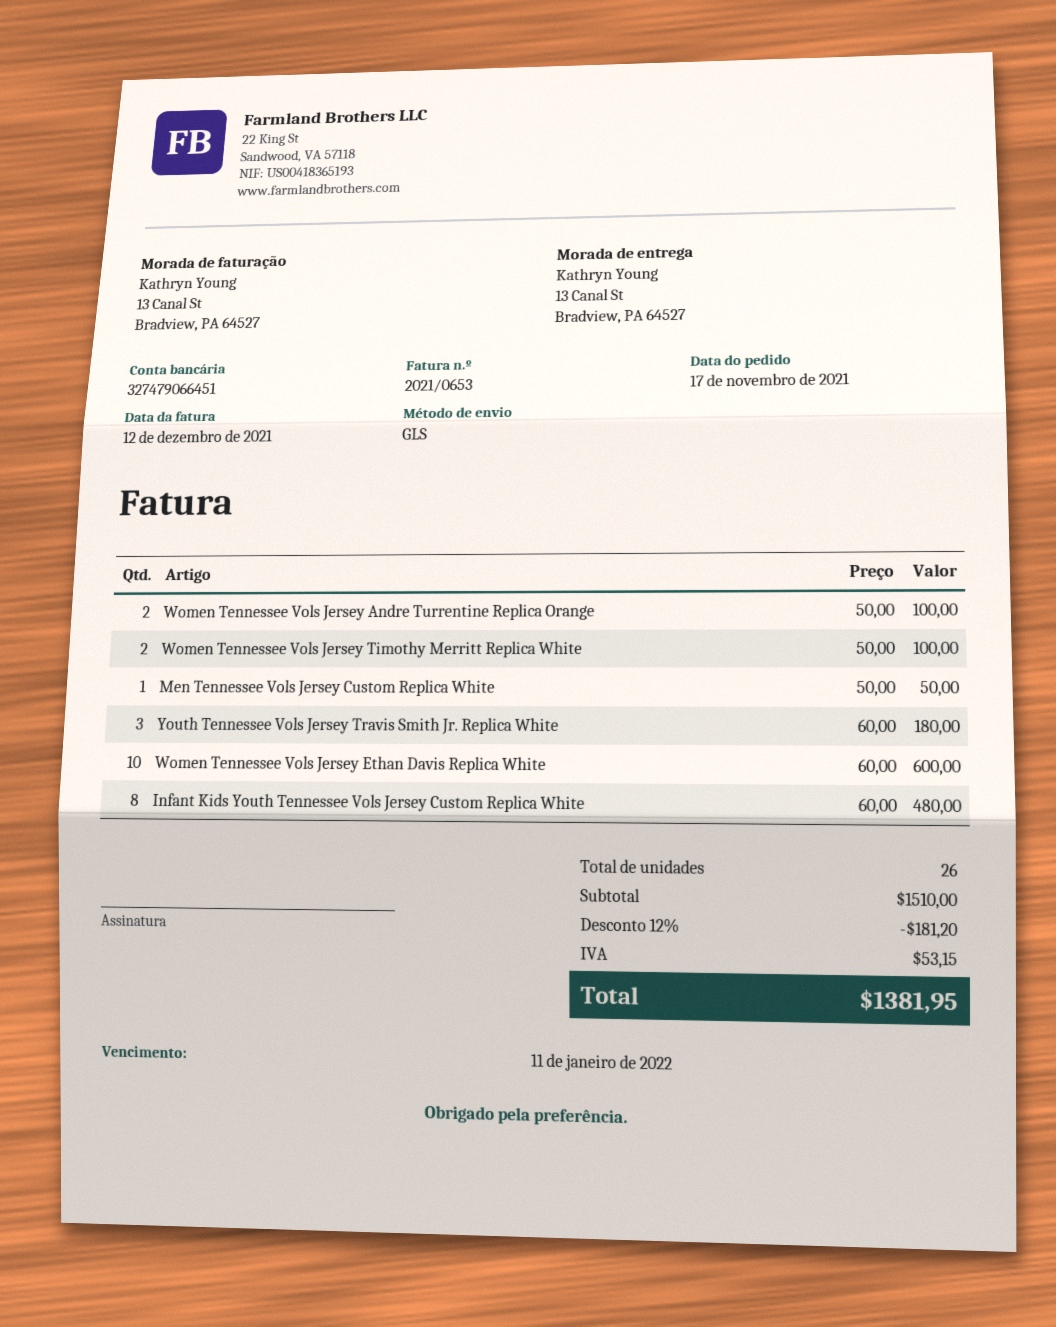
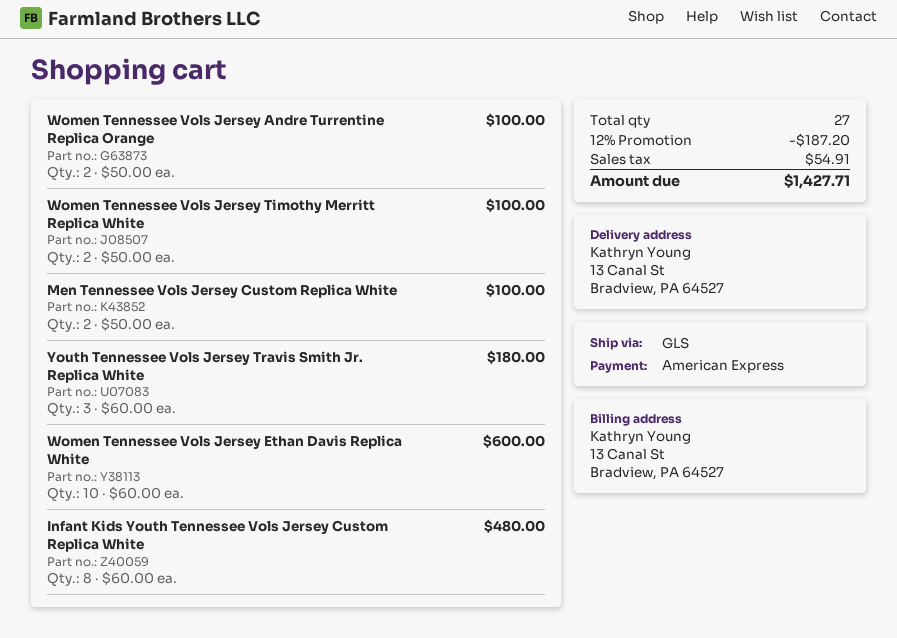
Men Tennessee Vols Jersey Custom Replica White: 1 x 50.00 = 50.00 -> 2 x 50.00 = 100.00
total quantity: 26 -> 27
discount: 12% = 181.20 -> 12% = 187.20
tax: 53.15 -> 54.91
total: 1381.95 -> 1427.71

